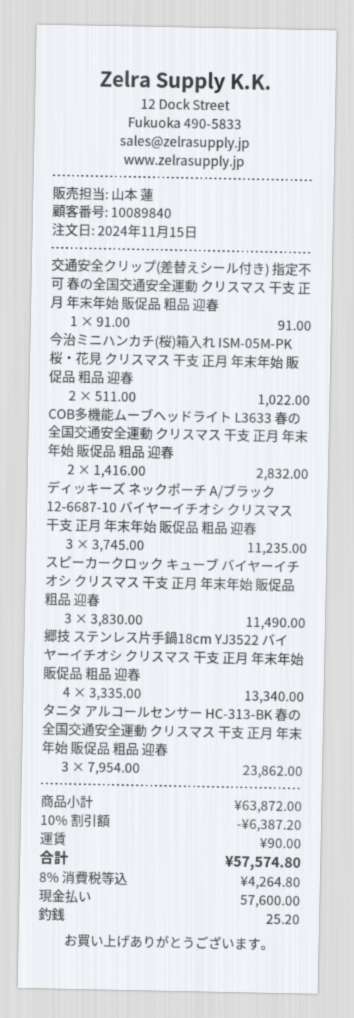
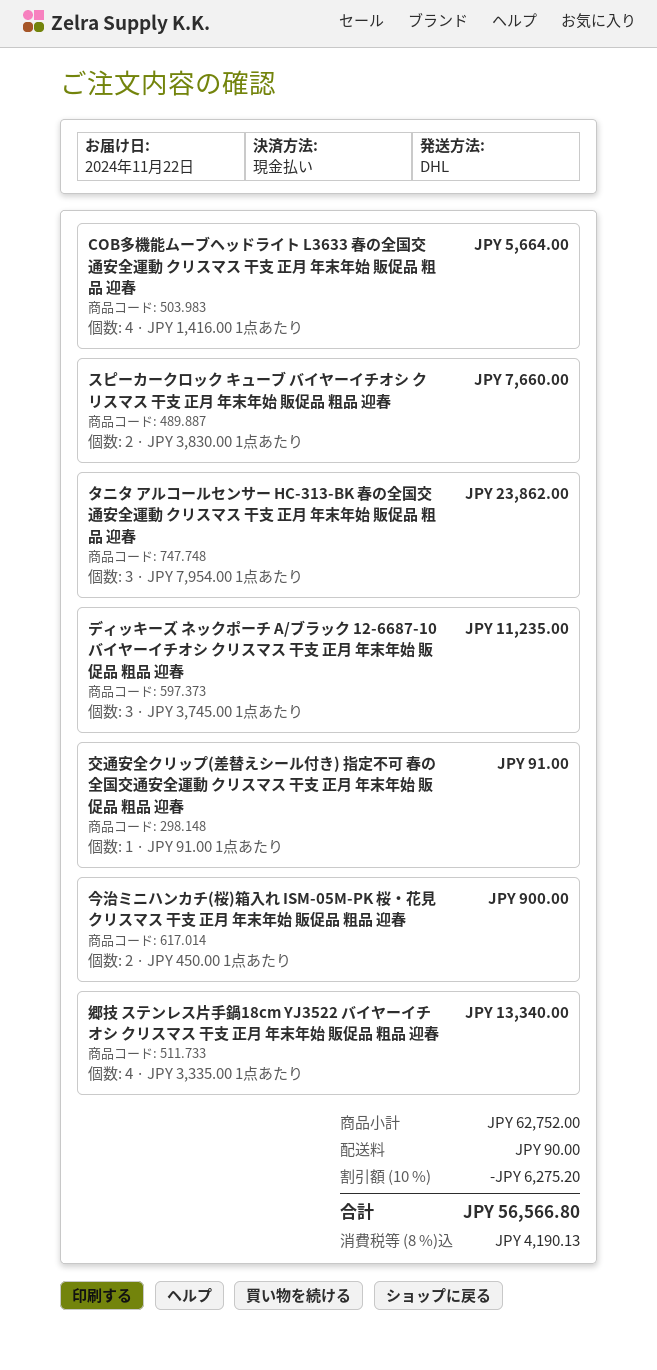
今治ミニハンカチ(桜)箱入れ ISM-05M-PK 桜・花見 クリスマス 干支 正月 年末年始 販促品 粗品 迎春: 2 x 511.00 = 1022.00 -> 2 x 450.00 = 900.00
COB多機能ムーブヘッドライト L3633 春の全国交通安全運動 クリスマス 干支 正月 年末年始 販促品 粗品 迎春: 2 x 1416.00 = 2832.00 -> 4 x 1416.00 = 5664.00
スピーカークロック キューブ バイヤーイチオシ クリスマス 干支 正月 年末年始 販促品 粗品 迎春: 3 x 3830.00 = 11490.00 -> 2 x 3830.00 = 7660.00
subtotal: 63872.00 -> 62752.00
discount: 10% = 6387.20 -> 10% = 6275.20
tax: 8% = 4264.80 -> 8% = 4190.13
total: 57574.80 -> 56566.80

